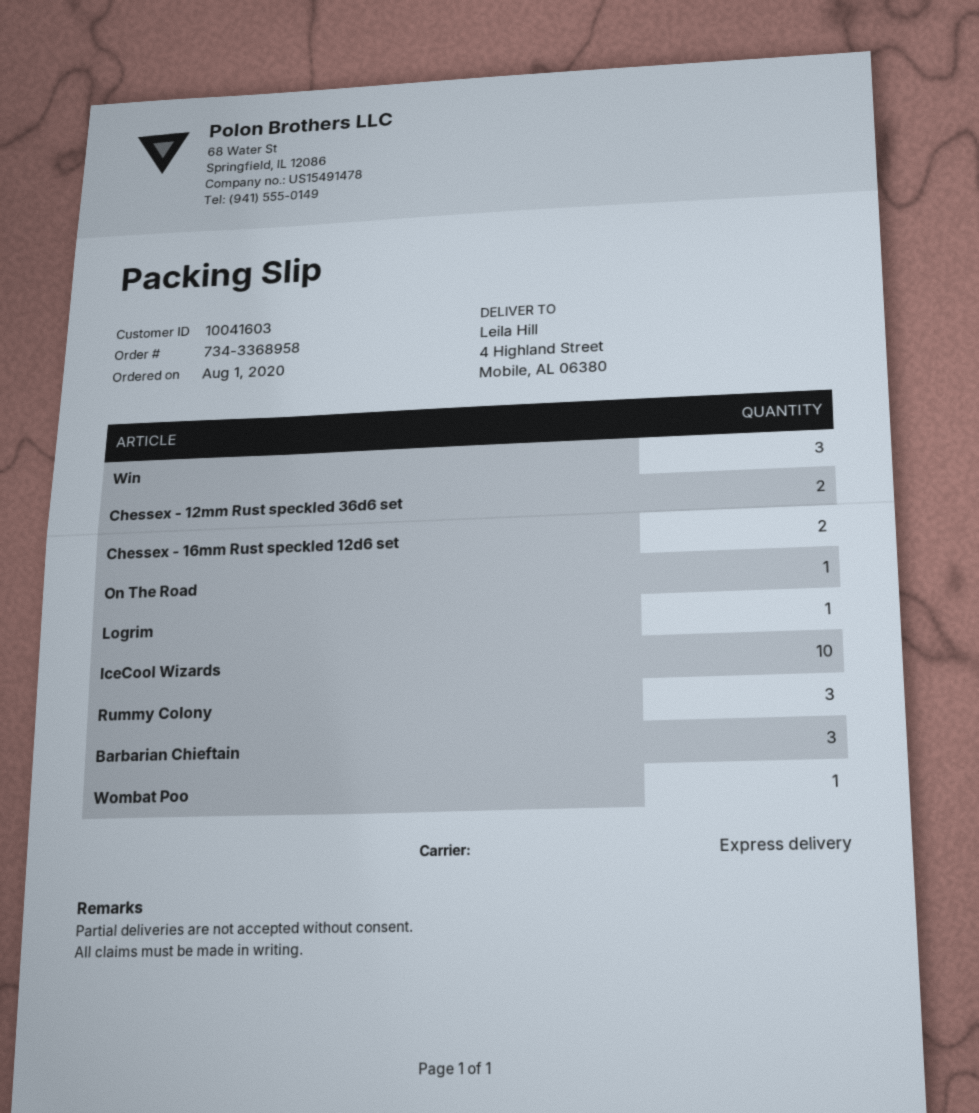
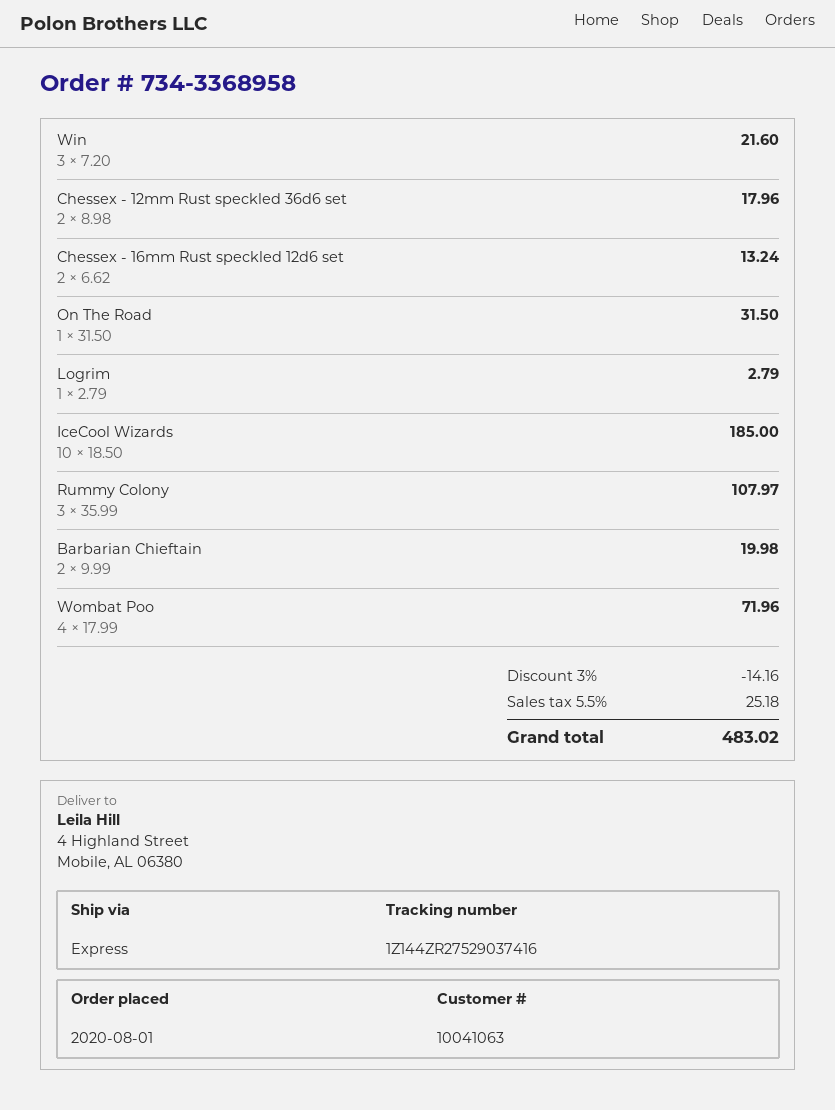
customer number: 10041603 -> 10041063
Barbarian Chieftain: 3 -> 2
Wombat Poo: 1 -> 4

